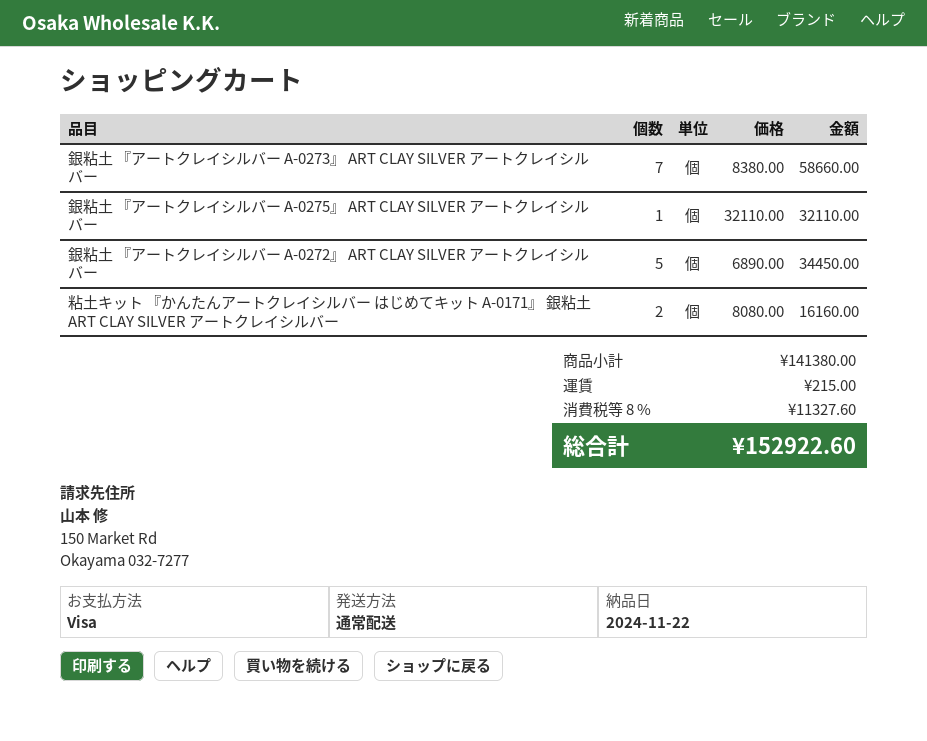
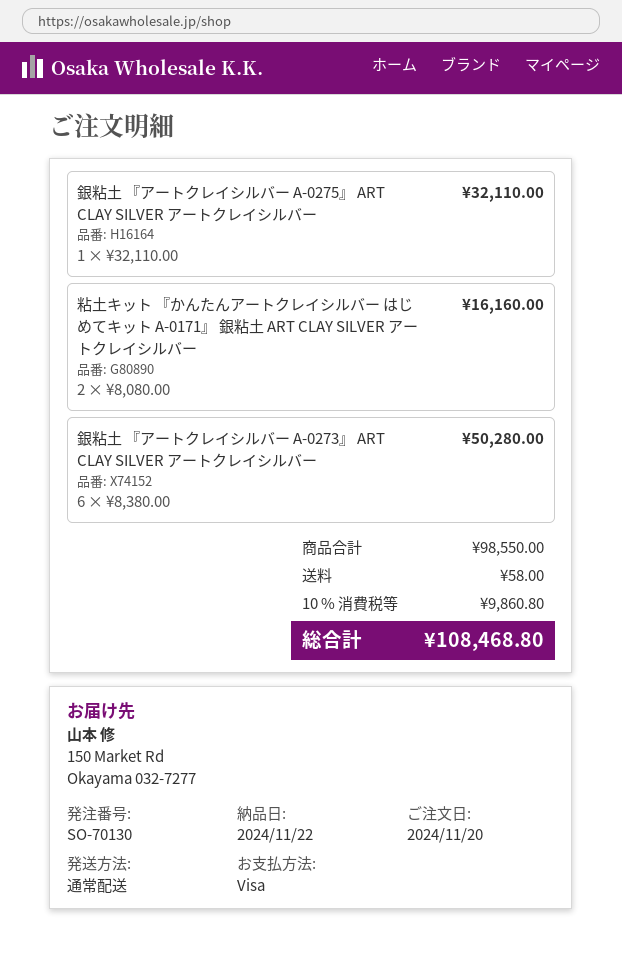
銀粘土 『アートクレイシルバー A-0273』 ART CLAY SILVER アートクレイシルバー: 7 x 8380.00 = 58660.00 -> 6 x 8380.00 = 50280.00
銀粘土 『アートクレイシルバー A-0272』 ART CLAY SILVER アートクレイシルバー: 5 x 6890.00 = 34450.00 -> none
subtotal: 141380.00 -> 98550.00
shipping: 215.00 -> 58.00
tax: 8% = 11327.60 -> 10% = 9860.80
total: 152922.60 -> 108468.80

